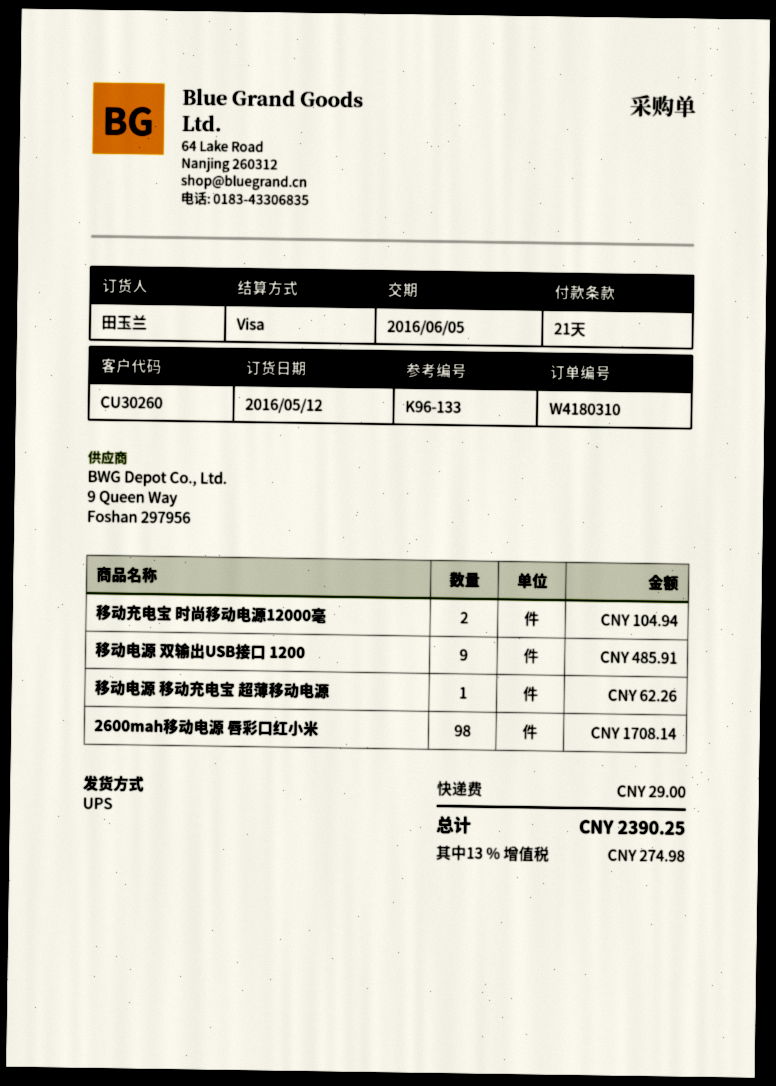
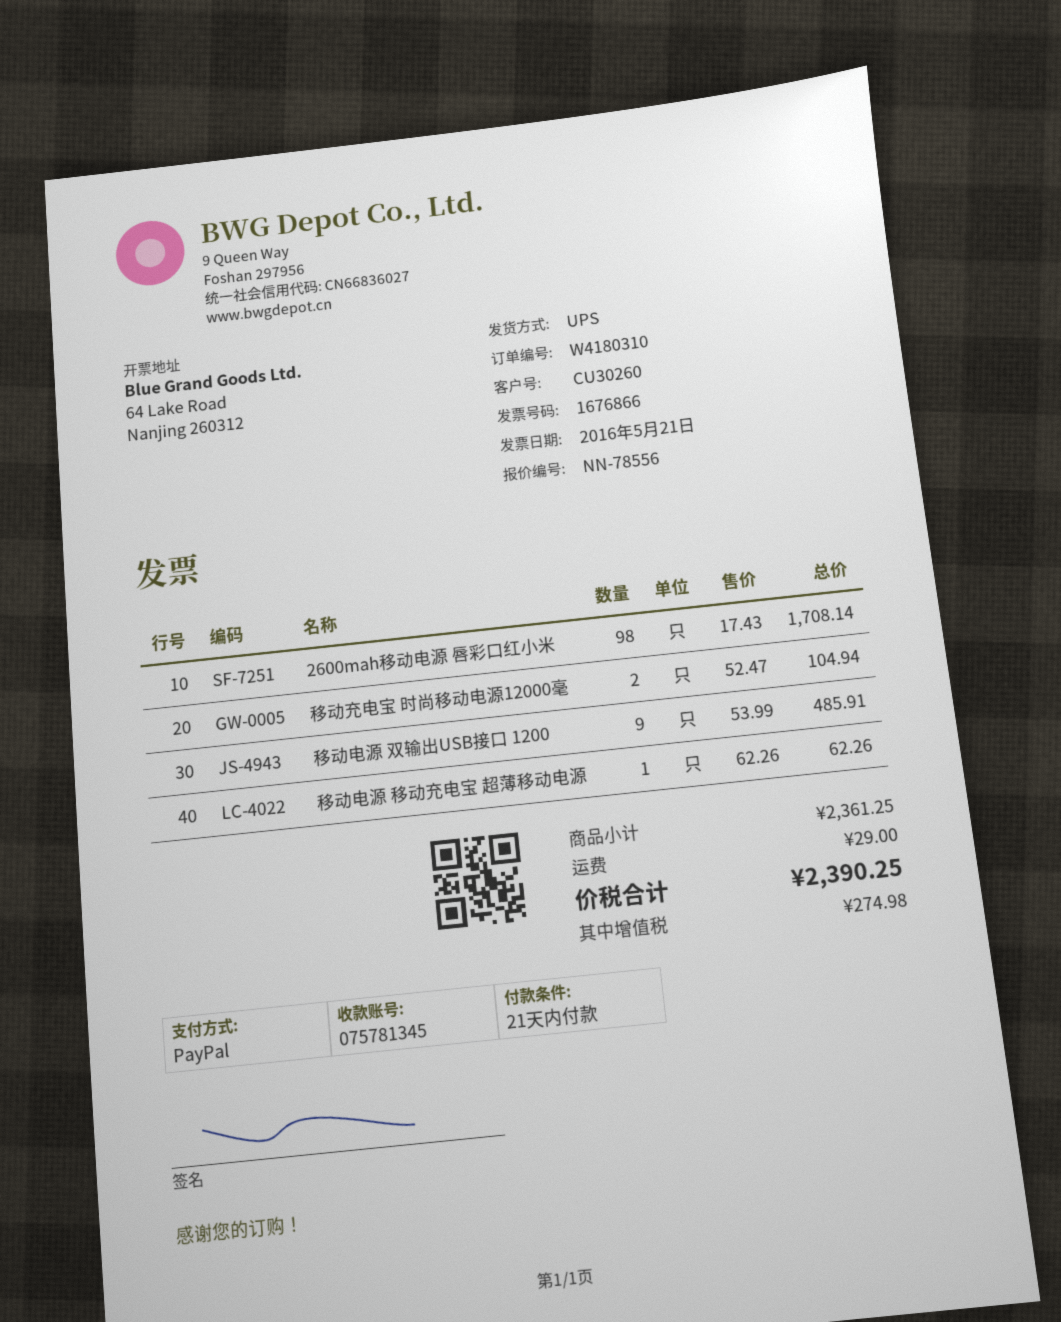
payment method: Visa -> PayPal

